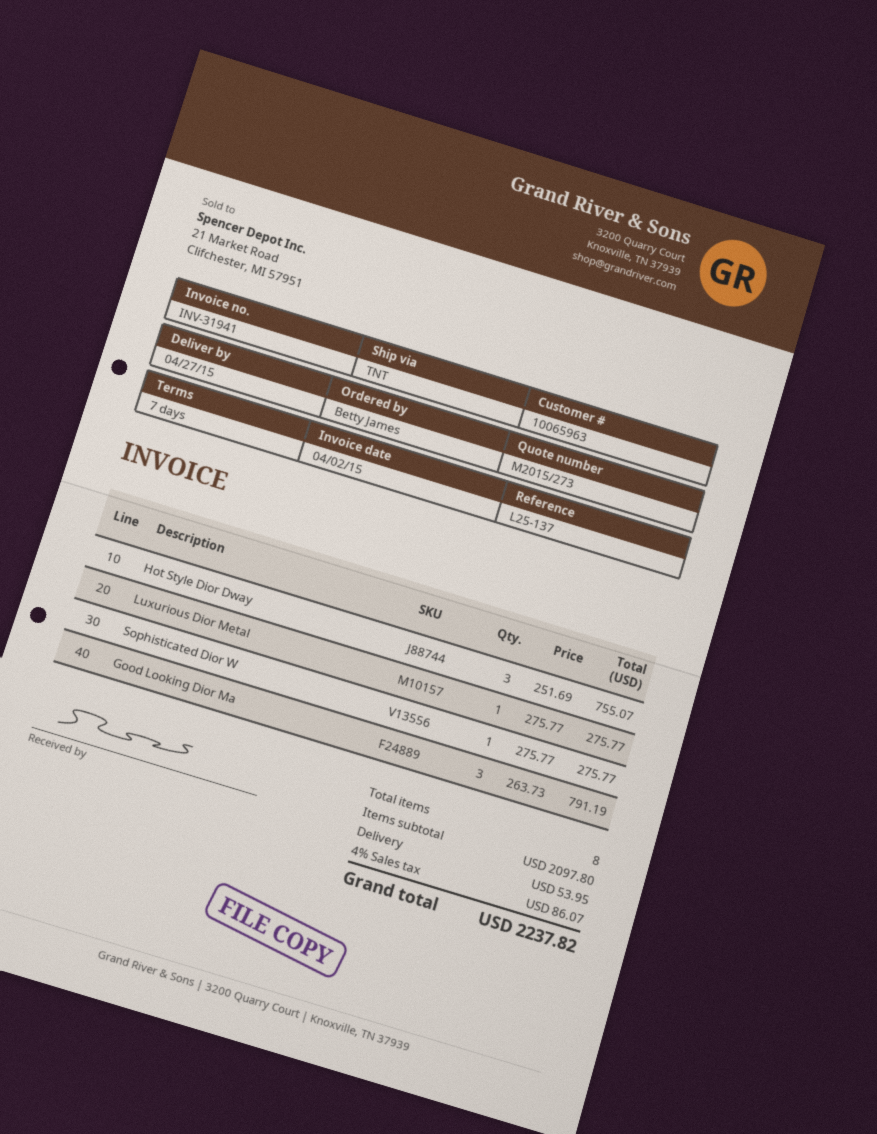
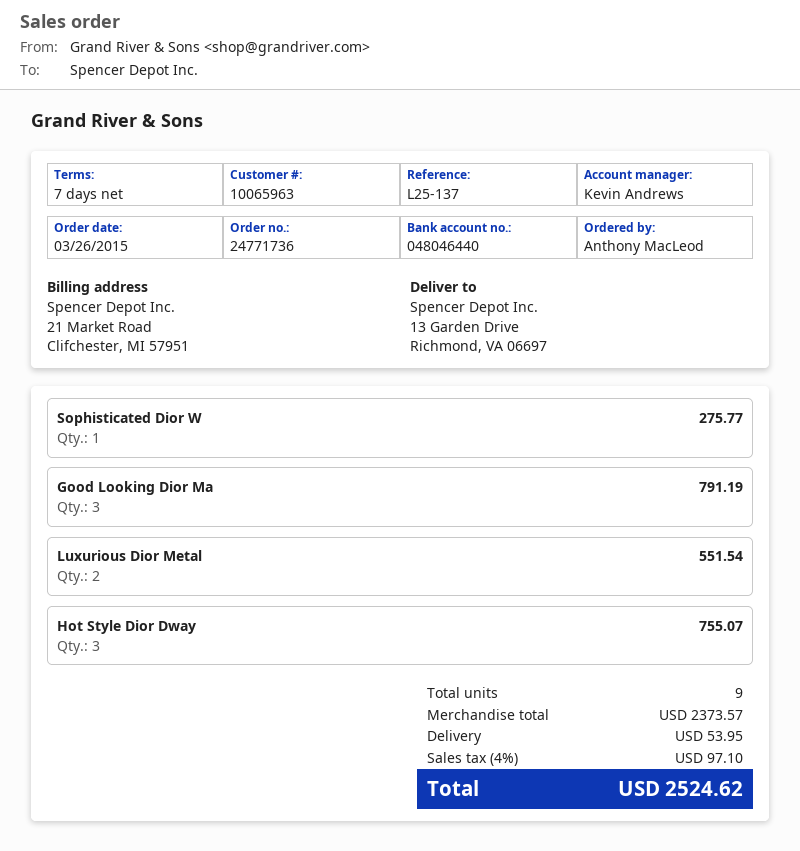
ordered by: Betty James -> Anthony MacLeod
Luxurious Dior Metal: 1 for 275.77 -> 2 for 551.54
total quantity: 8 -> 9
subtotal: 2097.80 -> 2373.57
tax: 4% = 86.07 -> 4% = 97.10
total: 2237.82 -> 2524.62

